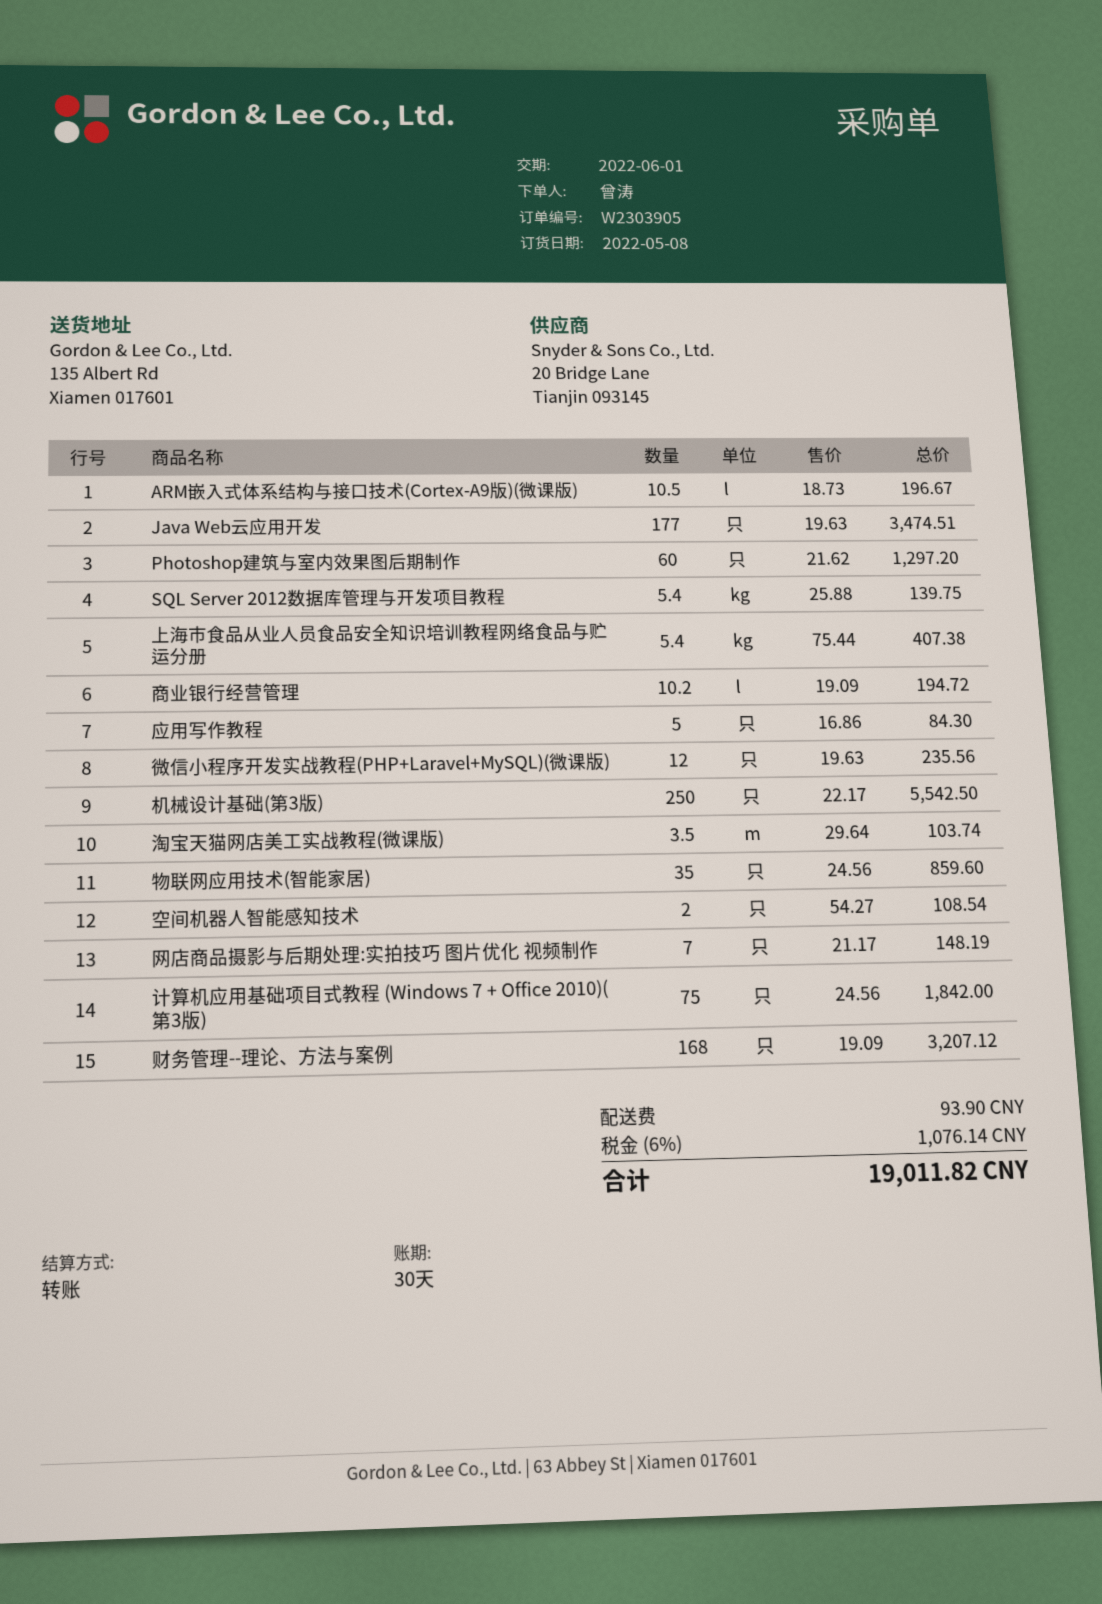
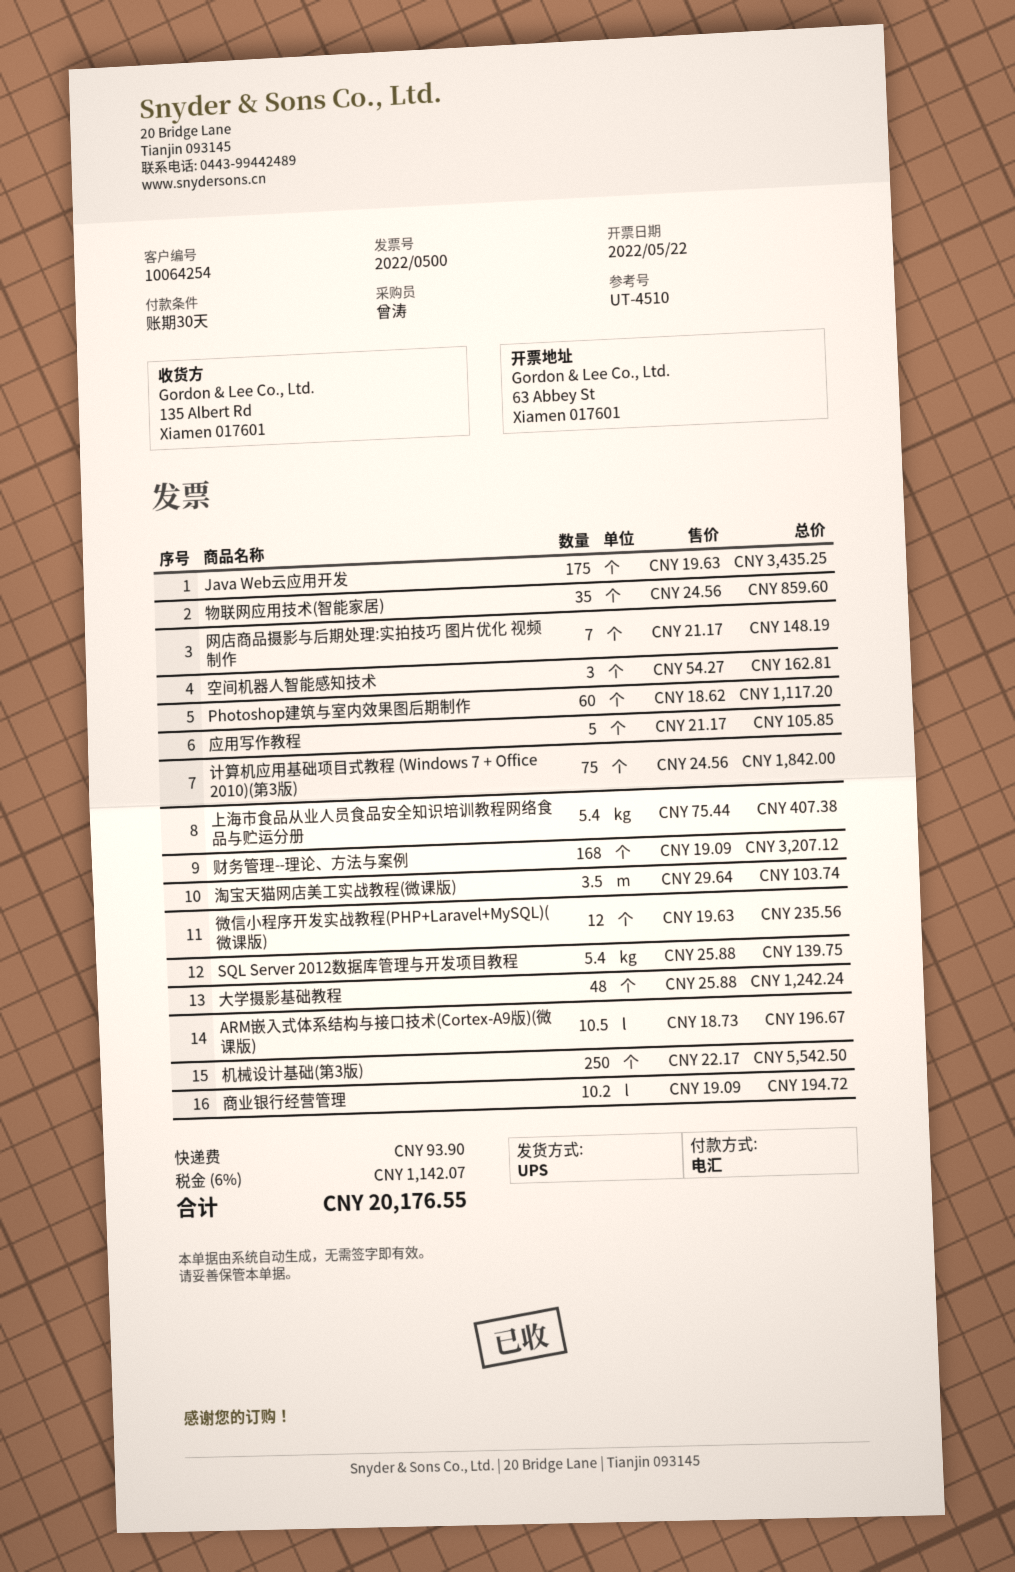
Java Web云应用开发: 177 x 19.63 = 3474.51 -> 175 x 19.63 = 3435.25
Photoshop建筑与室内效果图后期制作: 60 x 21.62 = 1297.20 -> 60 x 18.62 = 1117.20
应用写作教程: 5 x 16.86 = 84.30 -> 5 x 21.17 = 105.85
空间机器人智能感知技术: 2 x 54.27 = 108.54 -> 3 x 54.27 = 162.81
大学摄影基础教程: none -> 48 x 25.88 = 1242.24
tax: 6% = 1076.14 -> 6% = 1142.07
total: 19011.82 -> 20176.55

